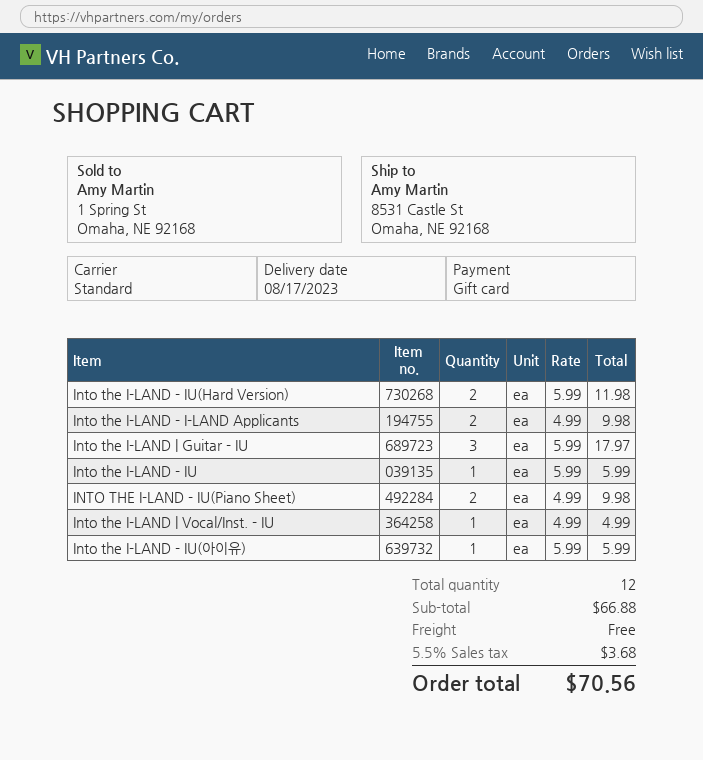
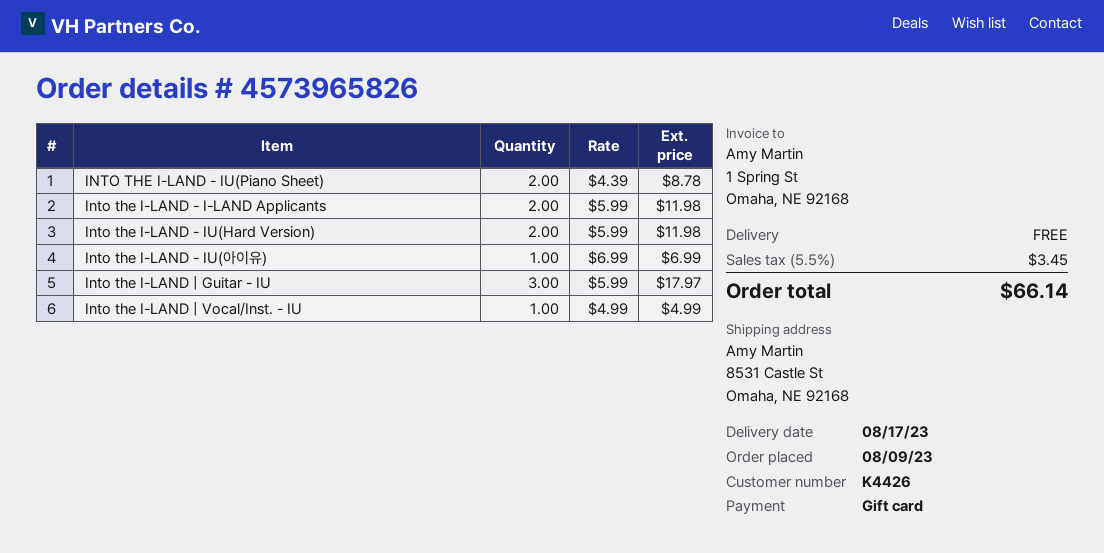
Into the I-LAND - I-LAND Applicants: 2 x 4.99 = 9.98 -> 2 x 5.99 = 11.98
Into the I-LAND - IU: 1 x 5.99 = 5.99 -> none
INTO THE I-LAND - IU(Piano Sheet): 2 x 4.99 = 9.98 -> 2 x 4.39 = 8.78
Into the I-LAND - IU(아이유): 1 x 5.99 = 5.99 -> 1 x 6.99 = 6.99
tax: 5.5% = 3.68 -> 5.5% = 3.45
total: 70.56 -> 66.14

